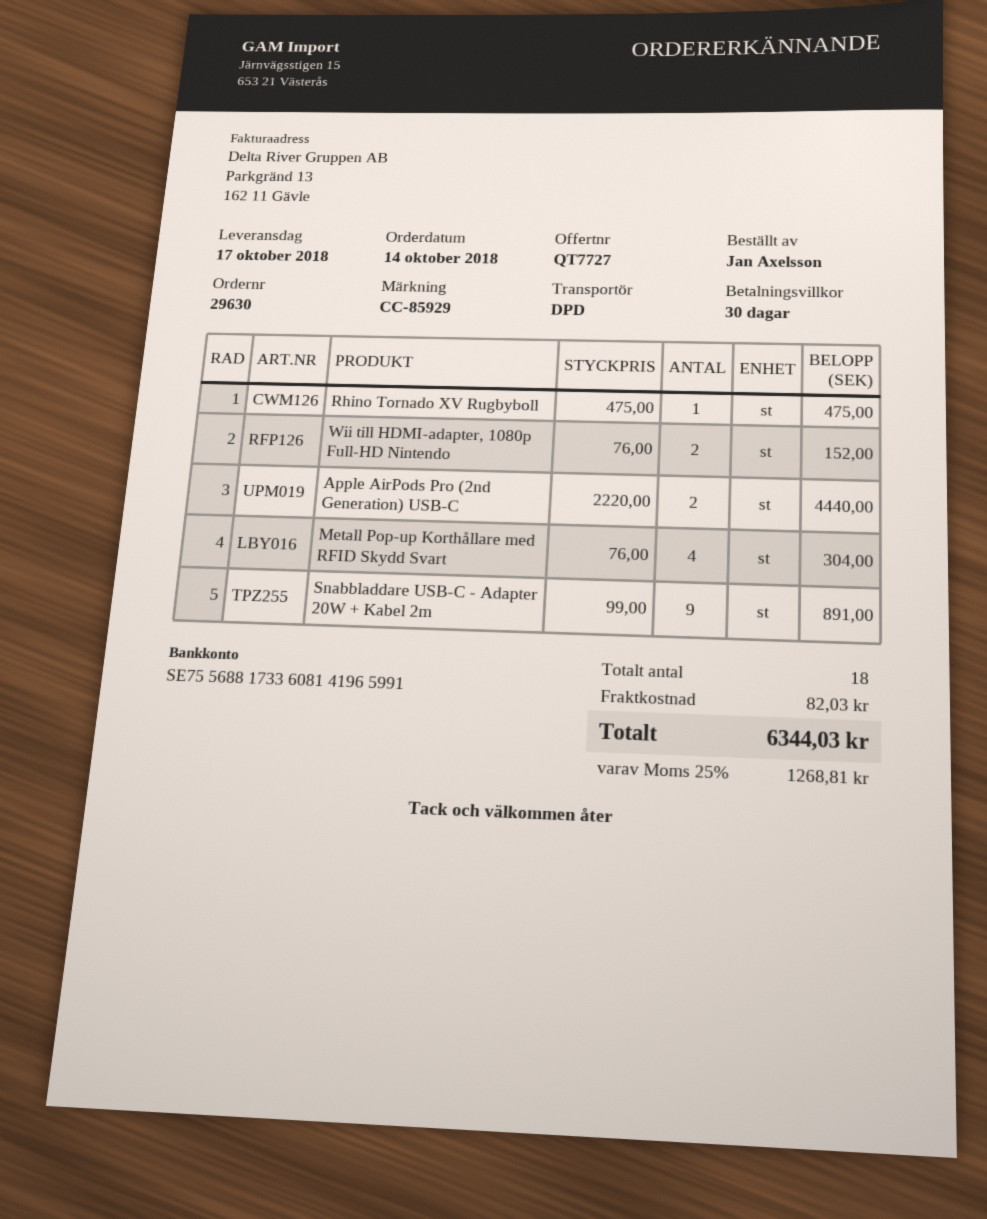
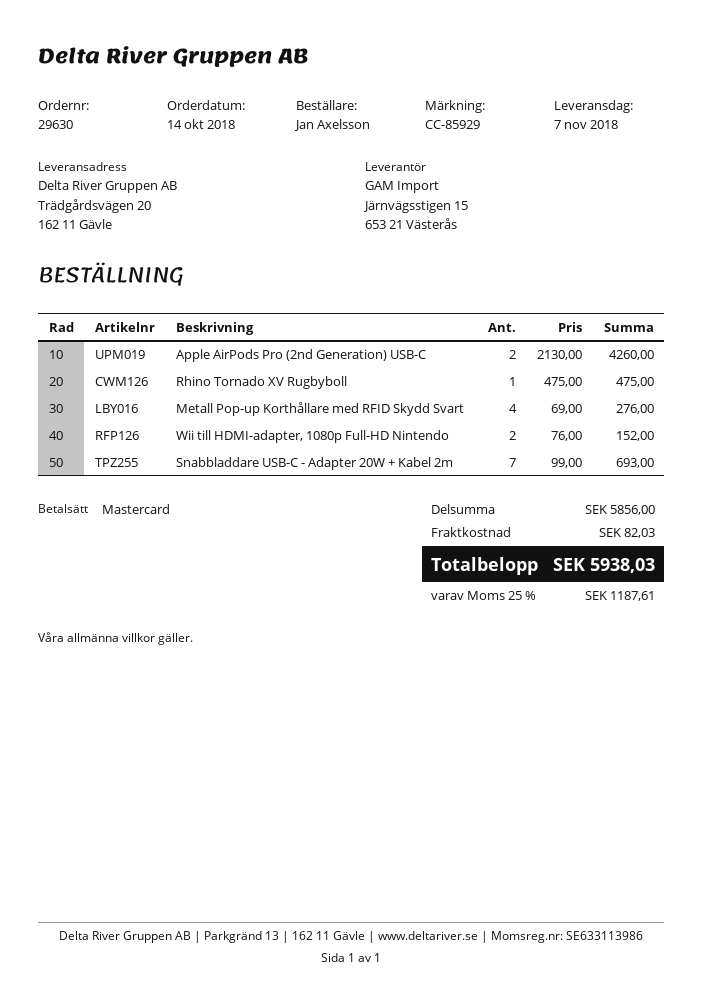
delivery date: 2018-10-17 -> 2018-11-07
Apple AirPods Pro (2nd Generation) USB-C: 2 x 2220.00 = 4440.00 -> 2 x 2130.00 = 4260.00
Metall Pop-up Korthållare med RFID Skydd Svart: 4 x 76.00 = 304.00 -> 4 x 69.00 = 276.00
Snabbladdare USB-C - Adapter 20W + Kabel 2m: 9 x 99.00 = 891.00 -> 7 x 99.00 = 693.00
tax: 25% = 1268.81 -> 25% = 1187.61
total: 6344.03 -> 5938.03

